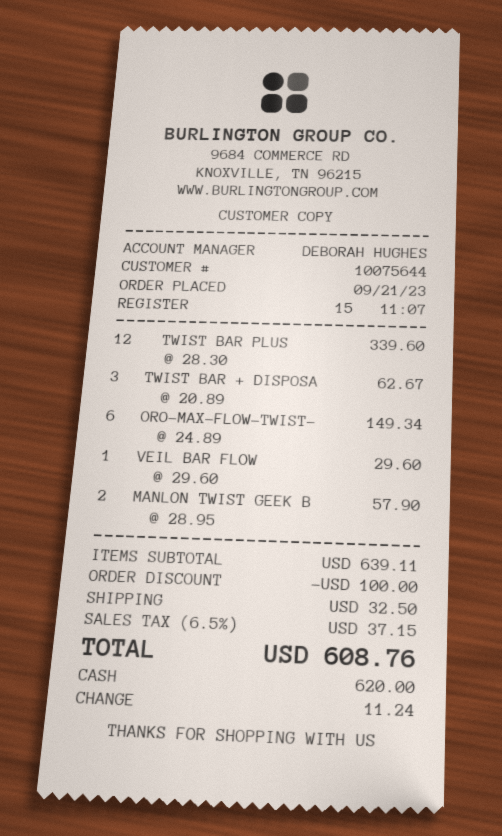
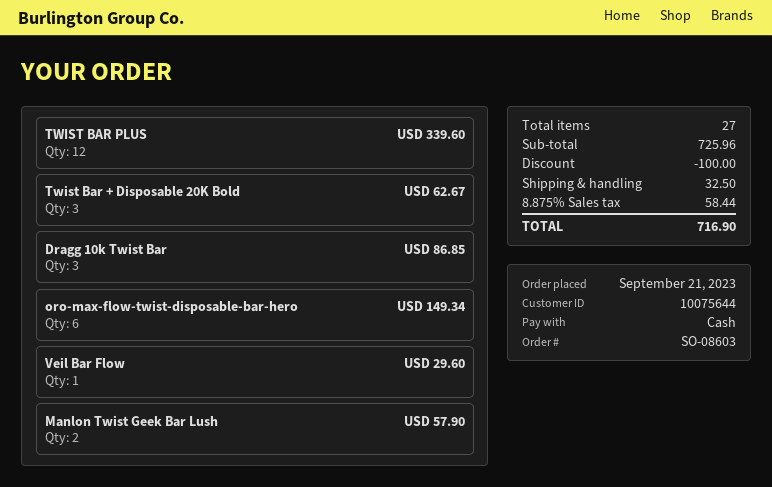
Dragg 10k Twist Bar: none -> 3 for 86.85
subtotal: 639.11 -> 725.96
tax: 6.5% = 37.15 -> 8.875% = 58.44
total: 608.76 -> 716.90

